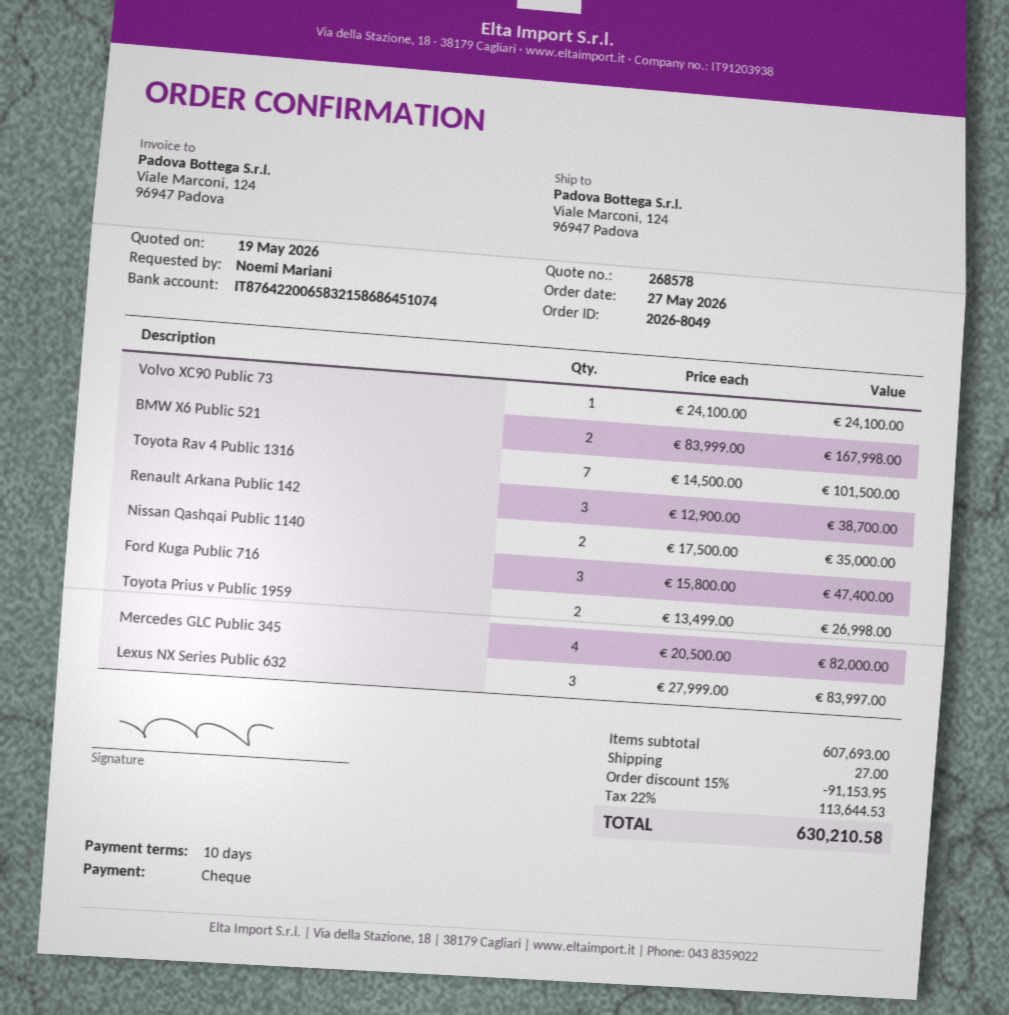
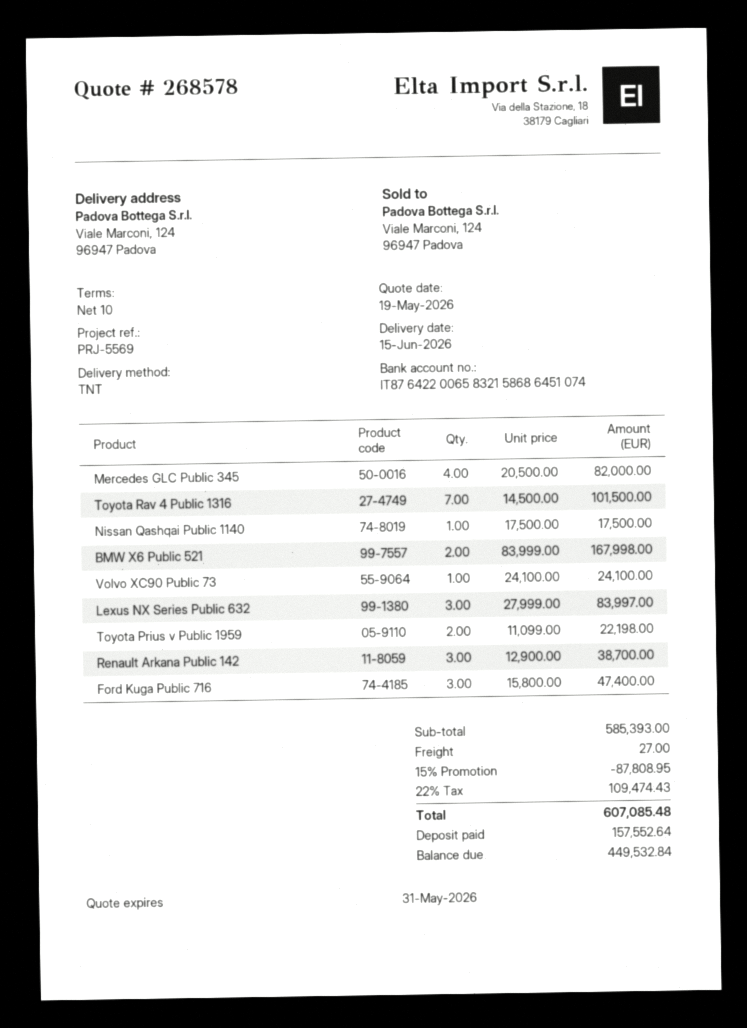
Nissan Qashqai Public 1140: 2 x 17500.00 = 35000.00 -> 1 x 17500.00 = 17500.00
Toyota Prius v Public 1959: 2 x 13499.00 = 26998.00 -> 2 x 11099.00 = 22198.00
subtotal: 607693.00 -> 585393.00
discount: 15% = 91153.95 -> 15% = 87808.95
tax: 22% = 113644.53 -> 22% = 109474.43
total: 630210.58 -> 607085.48

